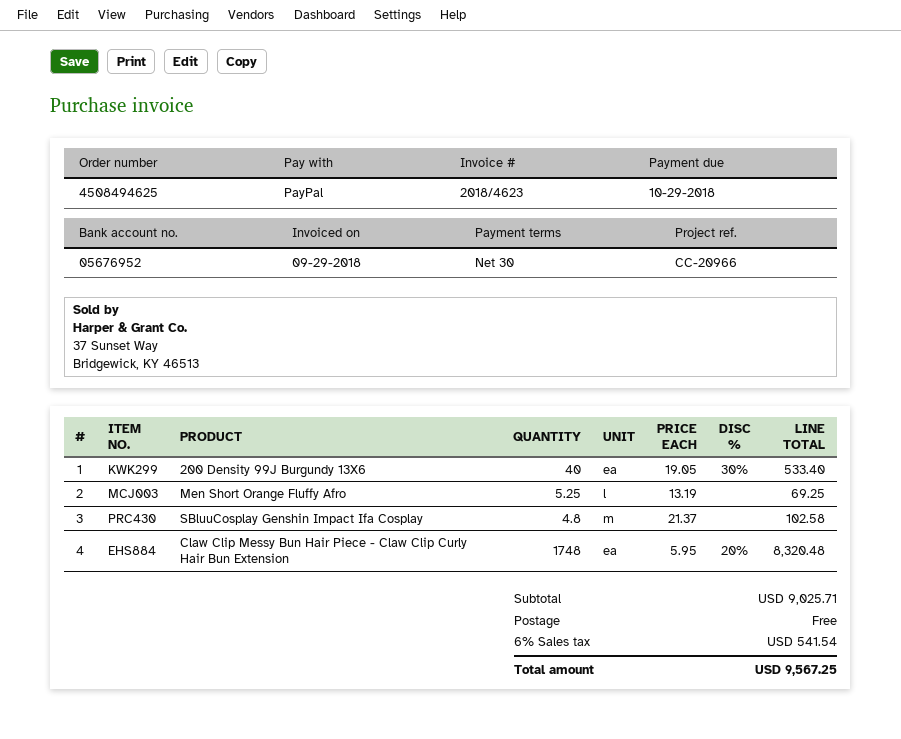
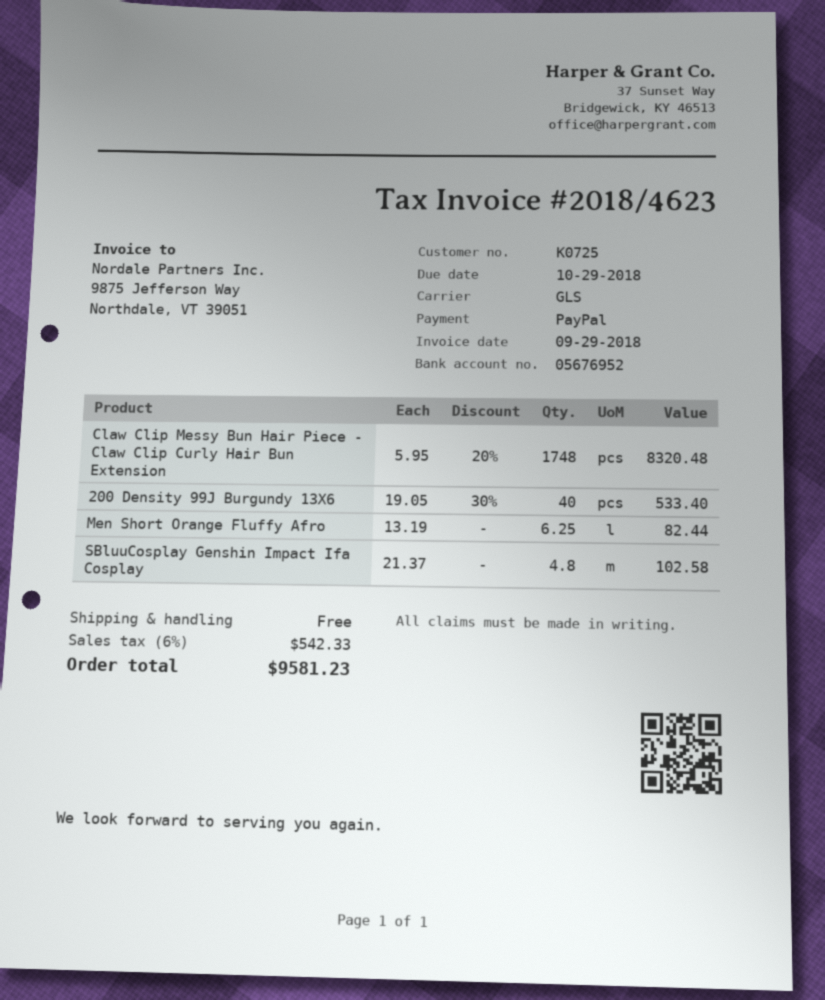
Men Short Orange Fluffy Afro: 5.25 x 13.19 = 69.25 -> 6.25 x 13.19 = 82.44
tax: 6% = 541.54 -> 6% = 542.33
total: 9567.25 -> 9581.23

